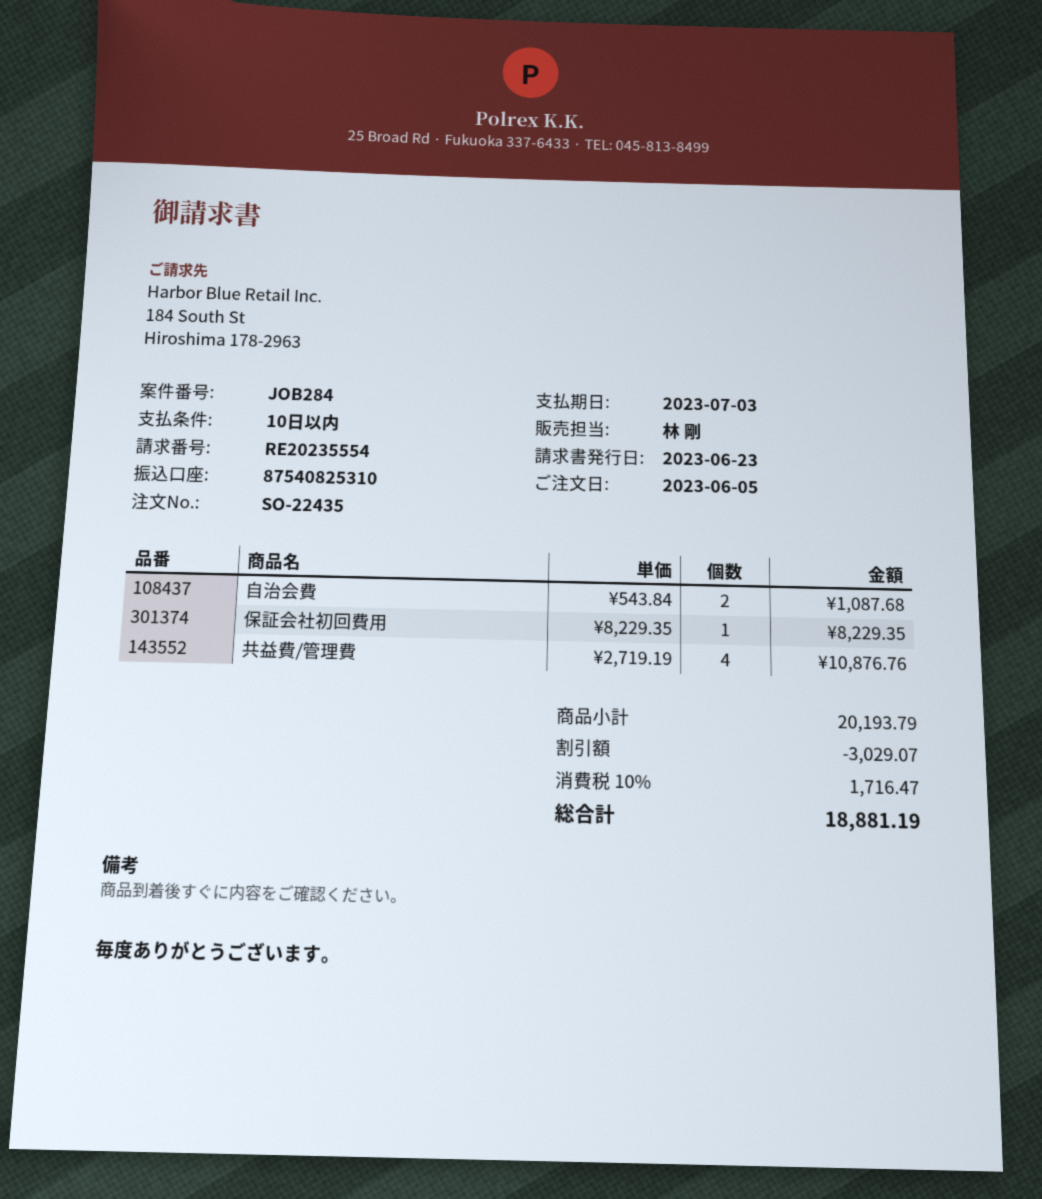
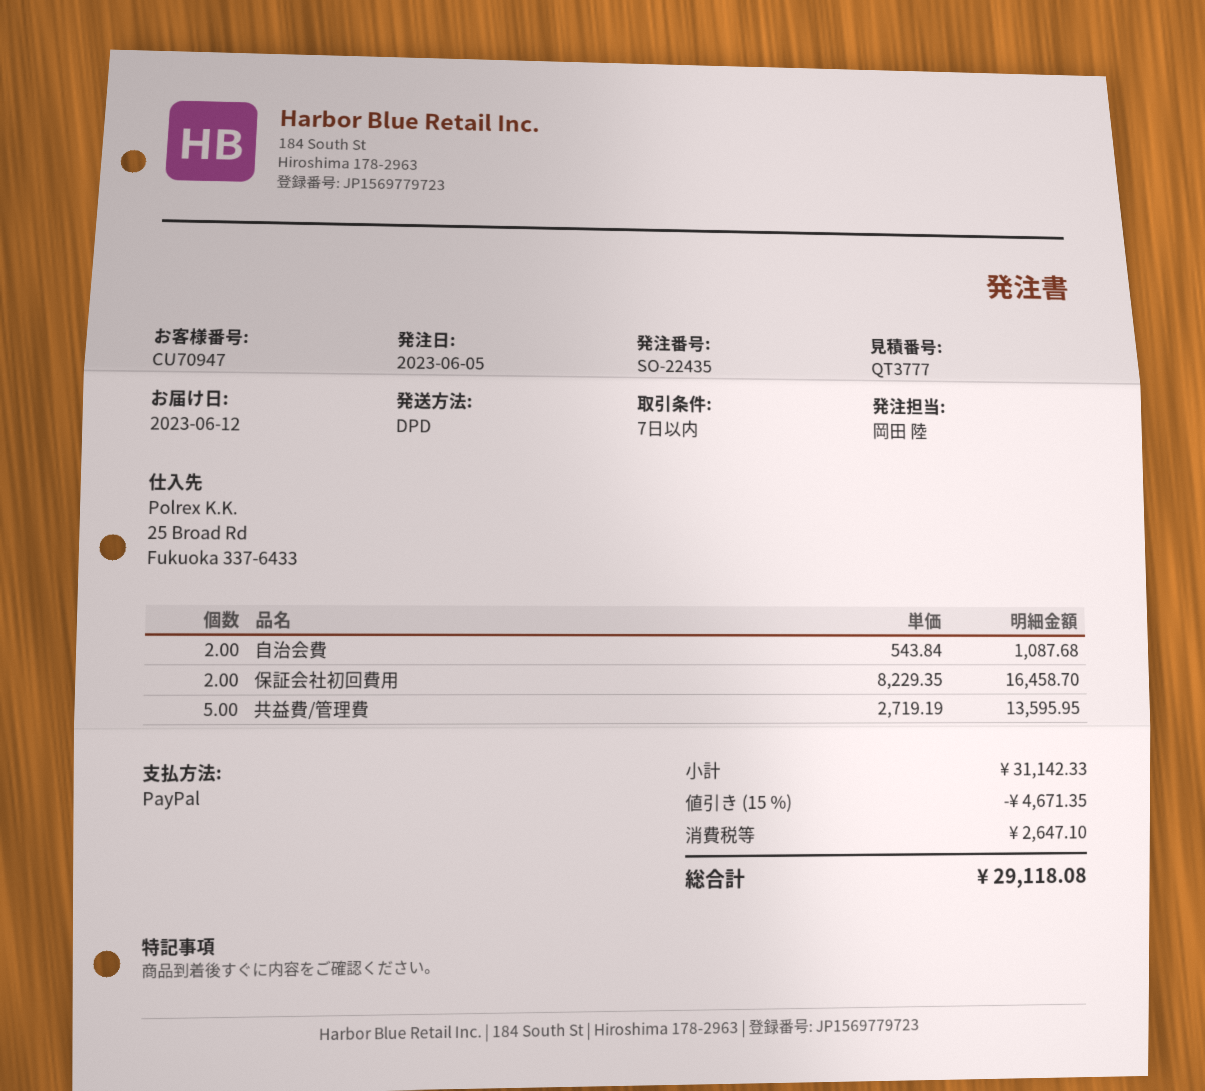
payment terms: 10 days -> 7 days
保証会社初回費用: 1 x 8229.35 = 8229.35 -> 2 x 8229.35 = 16458.70
共益費/管理費: 4 x 2719.19 = 10876.76 -> 5 x 2719.19 = 13595.95
subtotal: 20193.79 -> 31142.33
discount: 3029.07 -> 4671.35
tax: 1716.47 -> 2647.10
total: 18881.19 -> 29118.08

